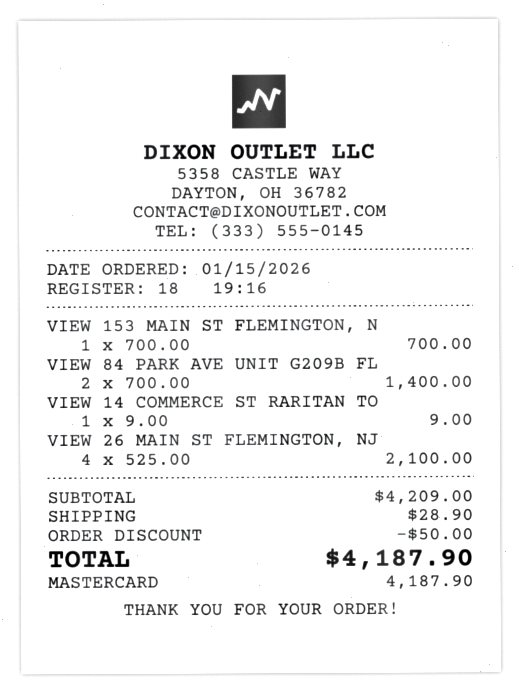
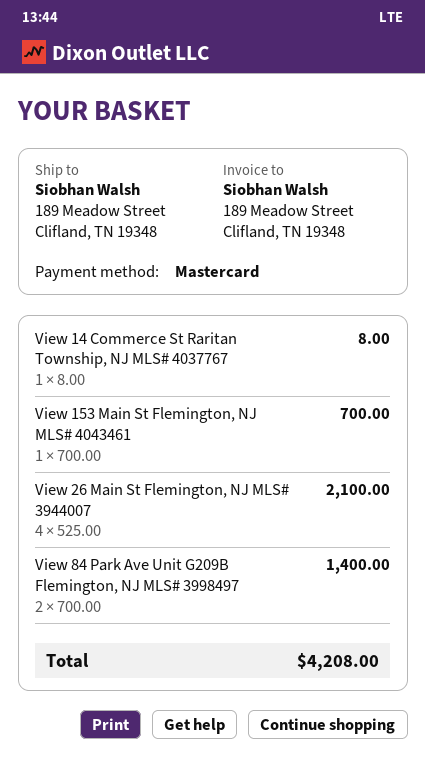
VIEW 14 COMMERCE ST RARITAN TO: 1 x 9.00 = 9.00 -> 1 x 8.00 = 8.00
discount: 50.00 -> none
shipping: 28.90 -> none
total: 4187.90 -> 4208.00

